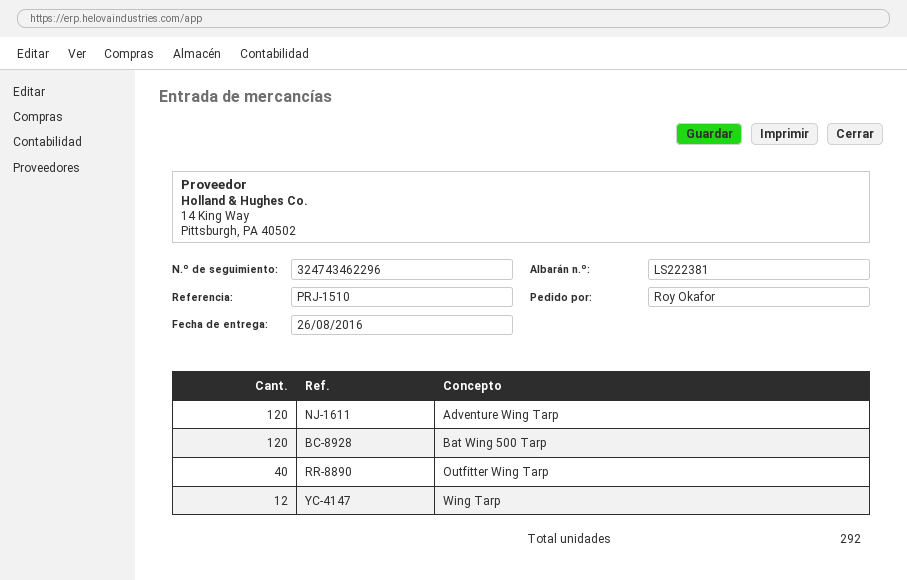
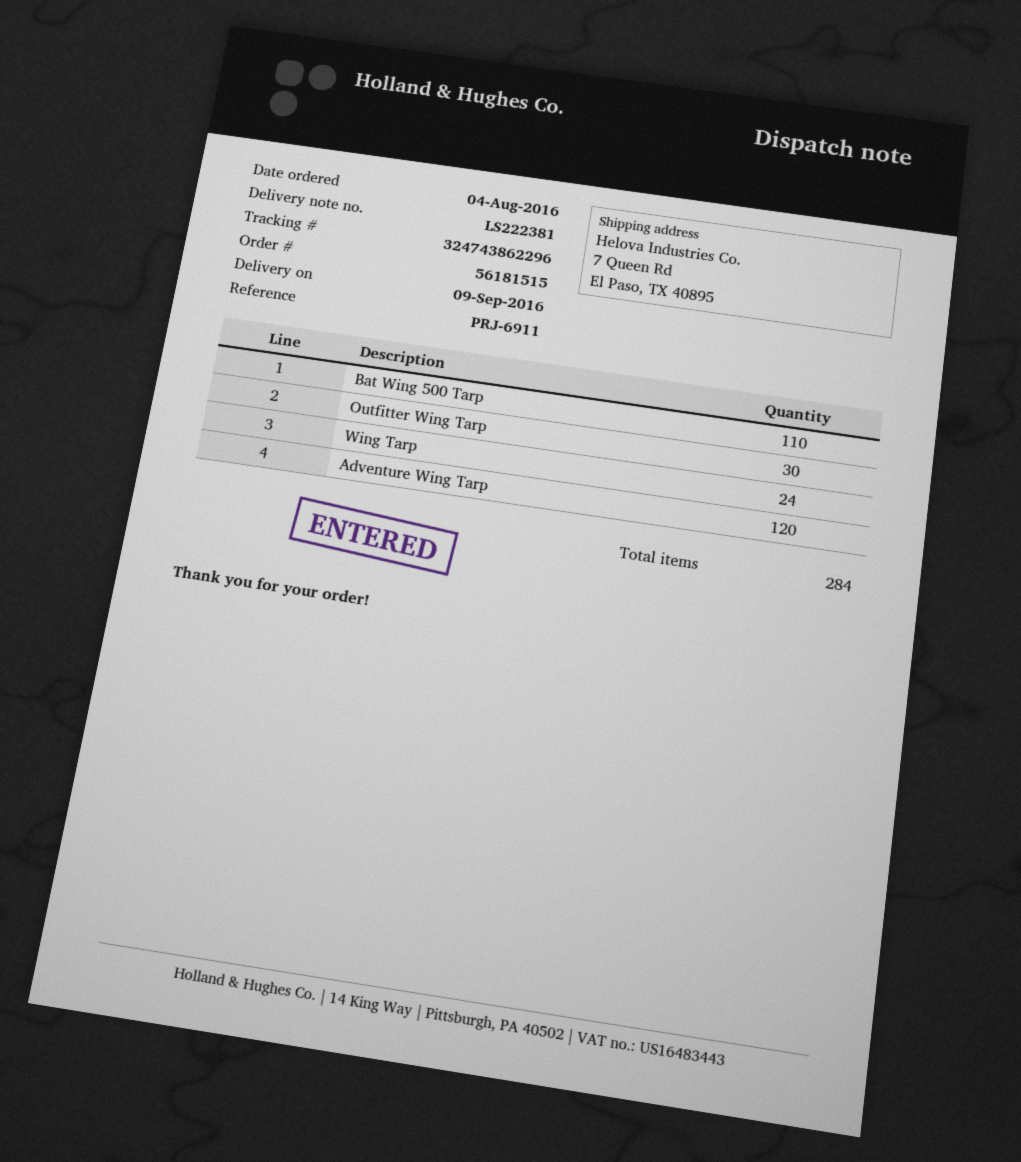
delivery date: 2016-08-26 -> 2016-09-09
reference: PRJ-1510 -> PRJ-6911
tracking number: 324743462296 -> 324743862296
Bat Wing 500 Tarp: 120 -> 110
Outfitter Wing Tarp: 40 -> 30
Wing Tarp: 12 -> 24
total quantity: 292 -> 284

